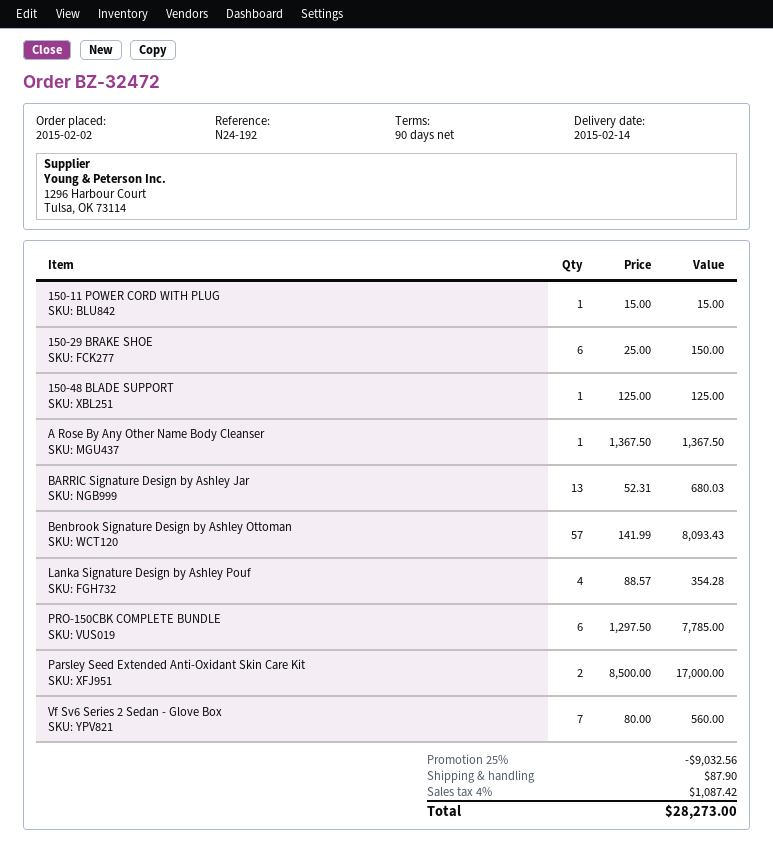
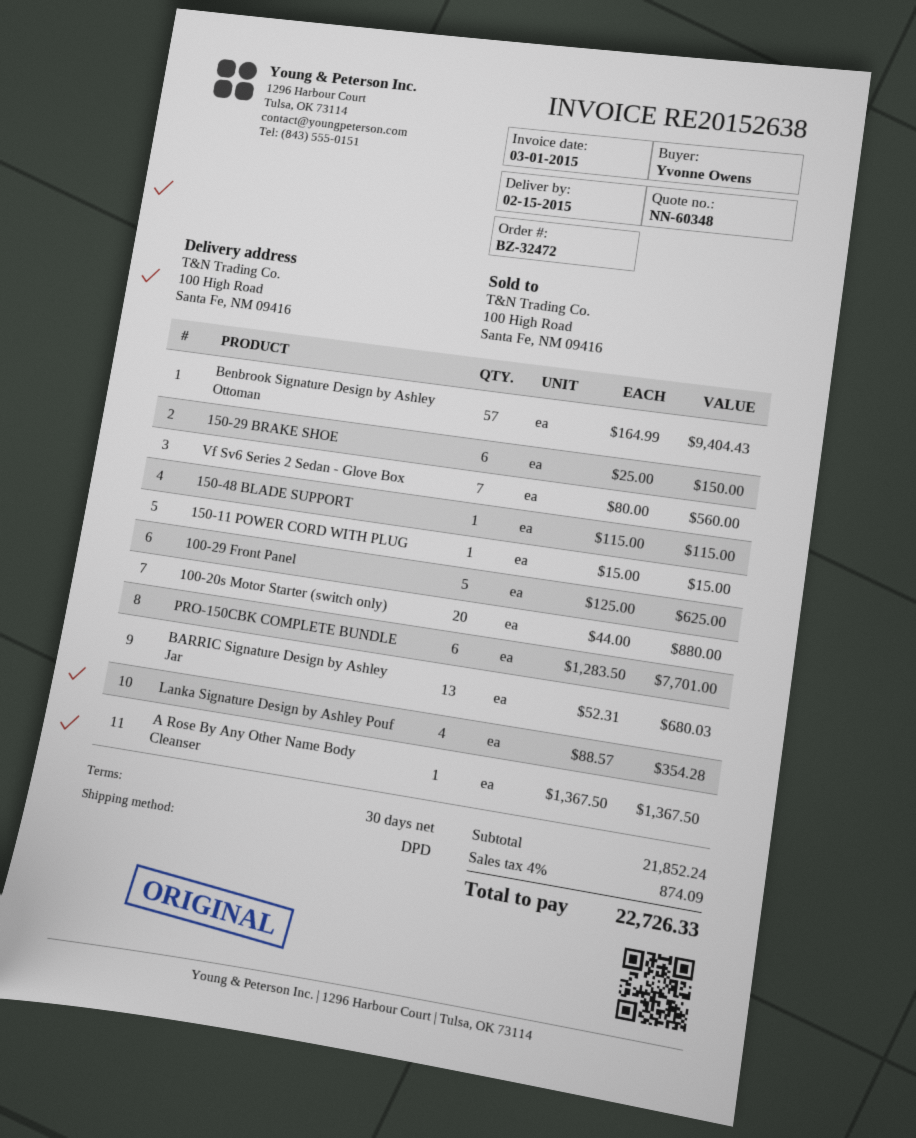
delivery date: 2015-02-14 -> 2015-02-15
payment terms: 90 days -> 30 days
150-48 BLADE SUPPORT: 1 x 125.00 = 125.00 -> 1 x 115.00 = 115.00
Benbrook Signature Design by Ashley Ottoman: 57 x 141.99 = 8093.43 -> 57 x 164.99 = 9404.43
PRO-150CBK COMPLETE BUNDLE: 6 x 1297.50 = 7785.00 -> 6 x 1283.50 = 7701.00
Parsley Seed Extended Anti-Oxidant Skin Care Kit: 2 x 8500.00 = 17000.00 -> none
100-29 Front Panel: none -> 5 x 125.00 = 625.00
100-20s Motor Starter (switch only): none -> 20 x 44.00 = 880.00
discount: 25% = 9032.56 -> none
shipping: 87.90 -> none
tax: 4% = 1087.42 -> 4% = 874.09
total: 28273.00 -> 22726.33

